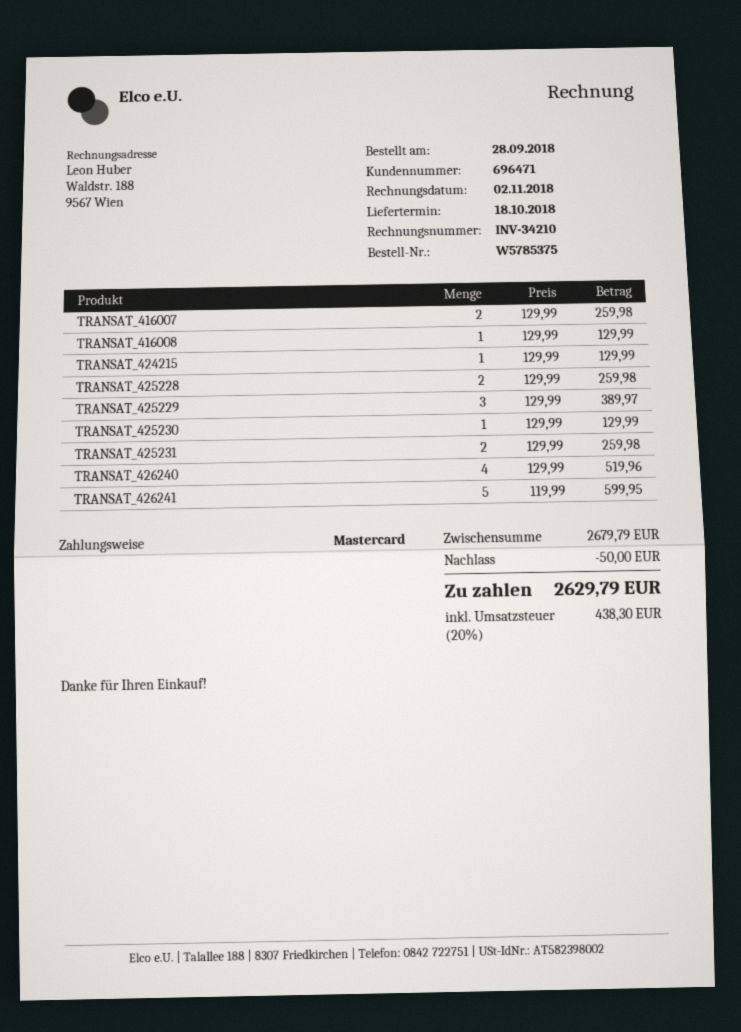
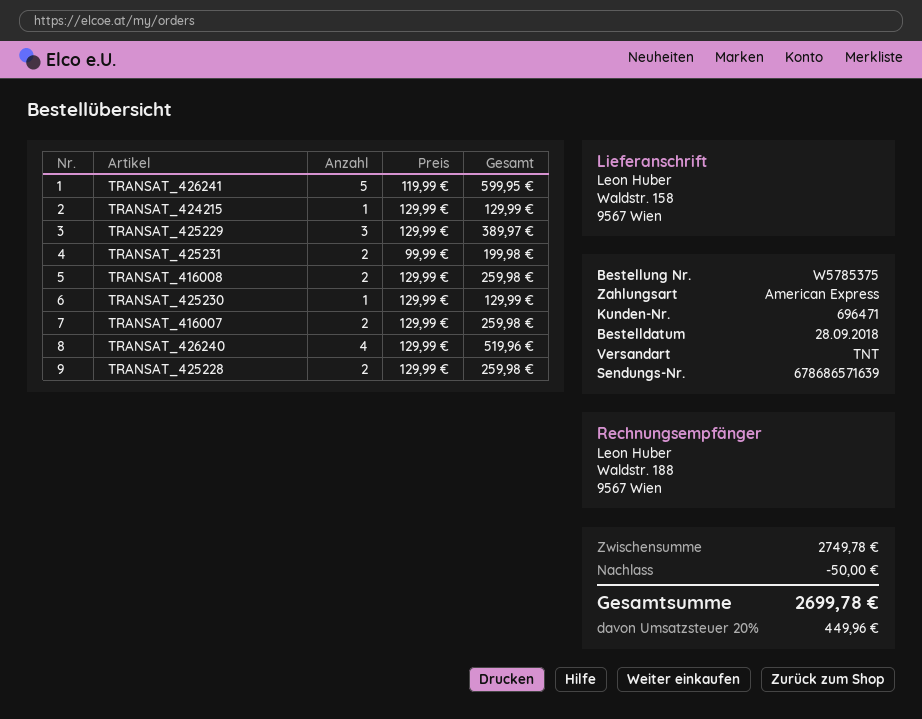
payment method: Mastercard -> American Express
TRANSAT_416008: 1 x 129.99 = 129.99 -> 2 x 129.99 = 259.98
TRANSAT_425231: 2 x 129.99 = 259.98 -> 2 x 99.99 = 199.98
subtotal: 2679.79 -> 2749.78
tax: 20% = 438.30 -> 20% = 449.96
total: 2629.79 -> 2699.78

